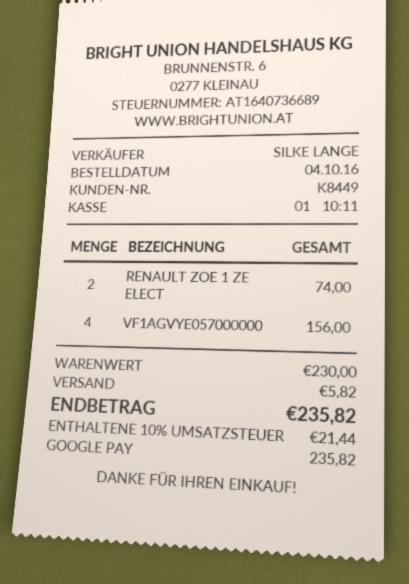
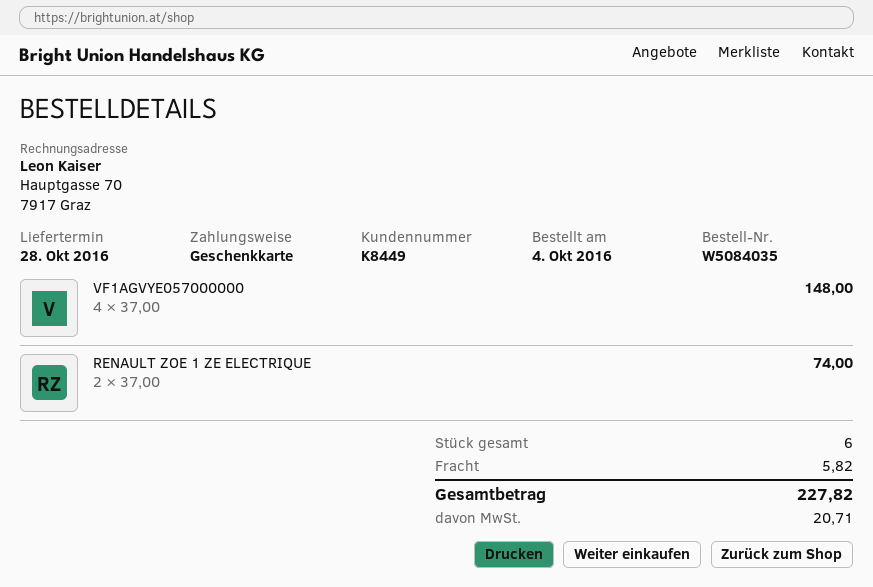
payment method: Google Pay -> gift card
VF1AGVYE057000000: 4 for 156.00 -> 4 for 148.00
tax: 21.44 -> 20.71
total: 235.82 -> 227.82

